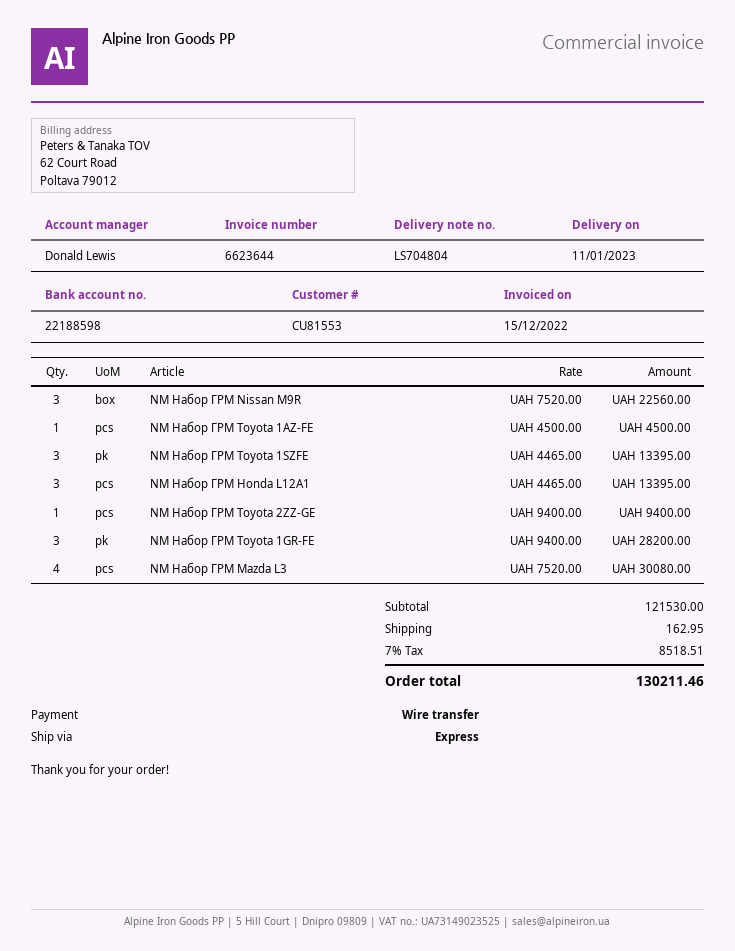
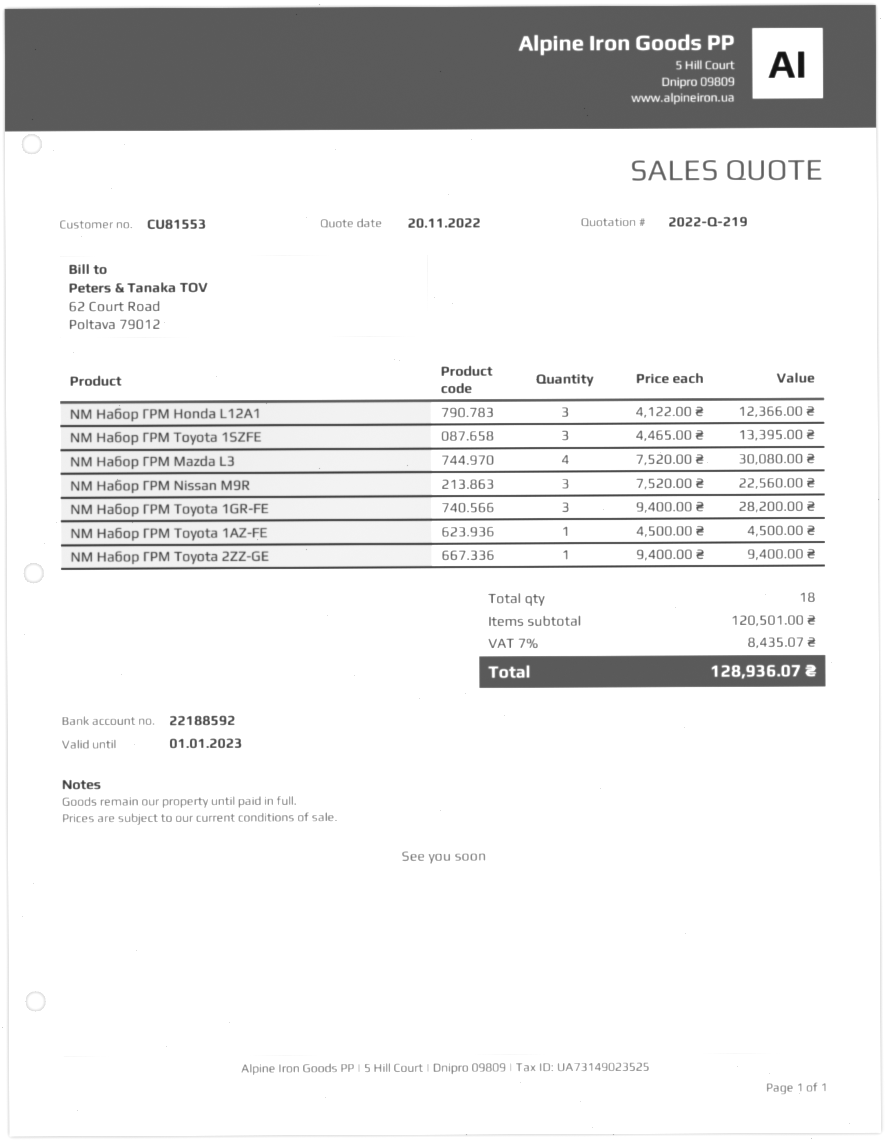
bank account: 22188598 -> 22188592
NM Набор ГРМ Honda L12A1: 3 x 4465.00 = 13395.00 -> 3 x 4122.00 = 12366.00
subtotal: 121530.00 -> 120501.00
shipping: 162.95 -> none
tax: 7% = 8518.51 -> 7% = 8435.07
total: 130211.46 -> 128936.07

